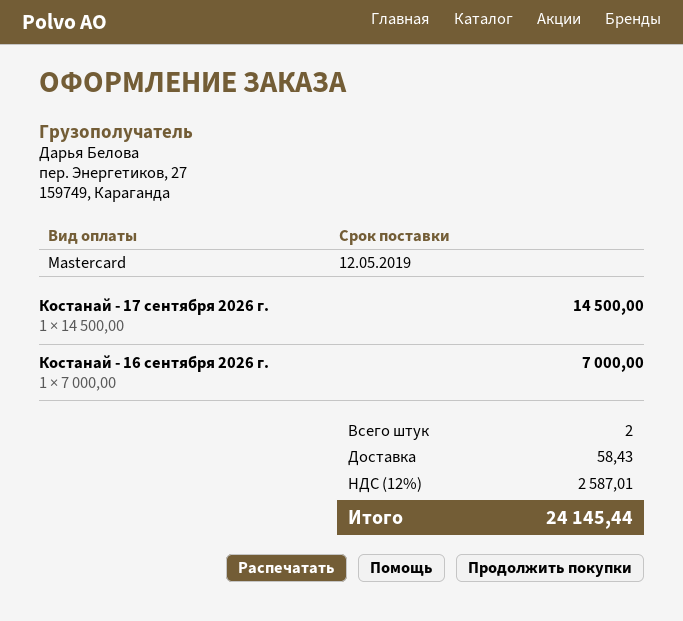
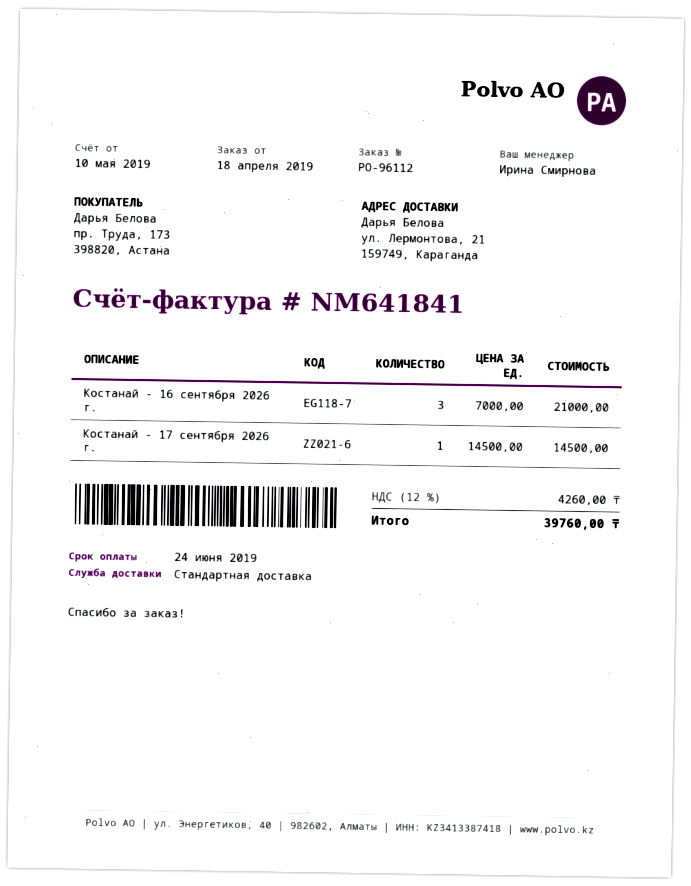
ship to: пер. Энергетиков, 27, 159749, Караганда -> ул. Лермонтова, 21, 159749, Караганда
Костанай - 16 сентября 2026 г.: 1 x 7000.00 = 7000.00 -> 3 x 7000.00 = 21000.00
shipping: 58.43 -> none
tax: 12% = 2587.01 -> 12% = 4260.00
total: 24145.44 -> 39760.00

